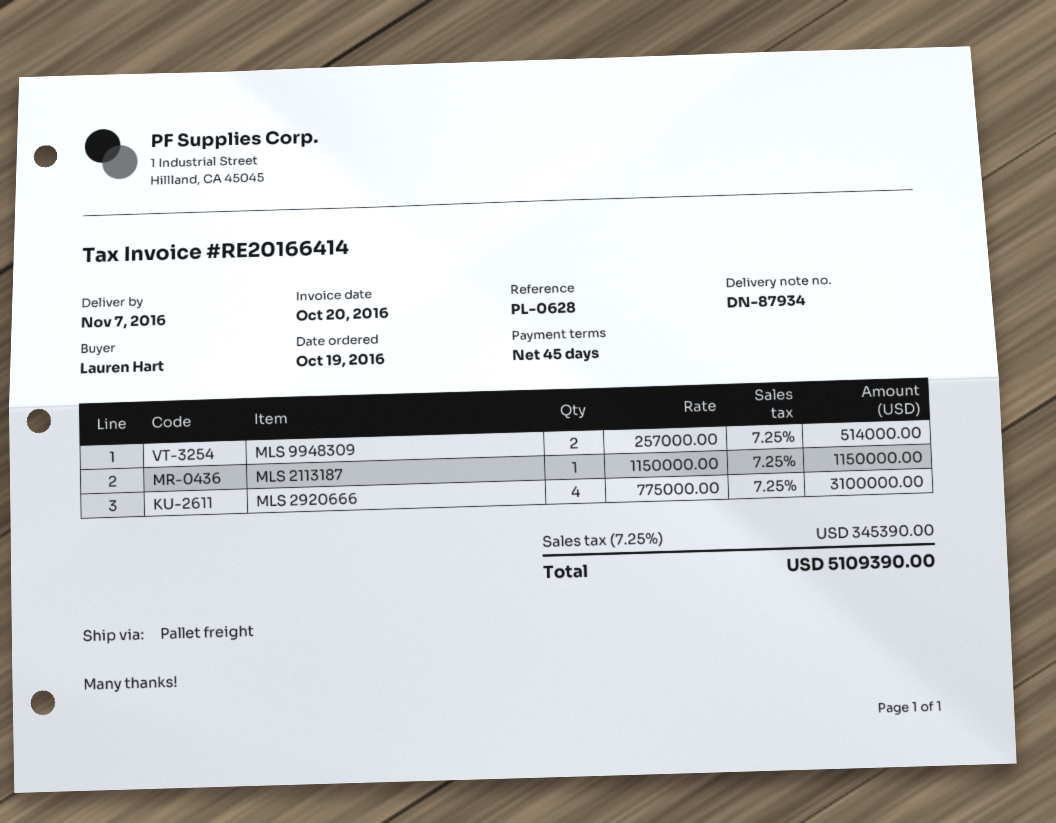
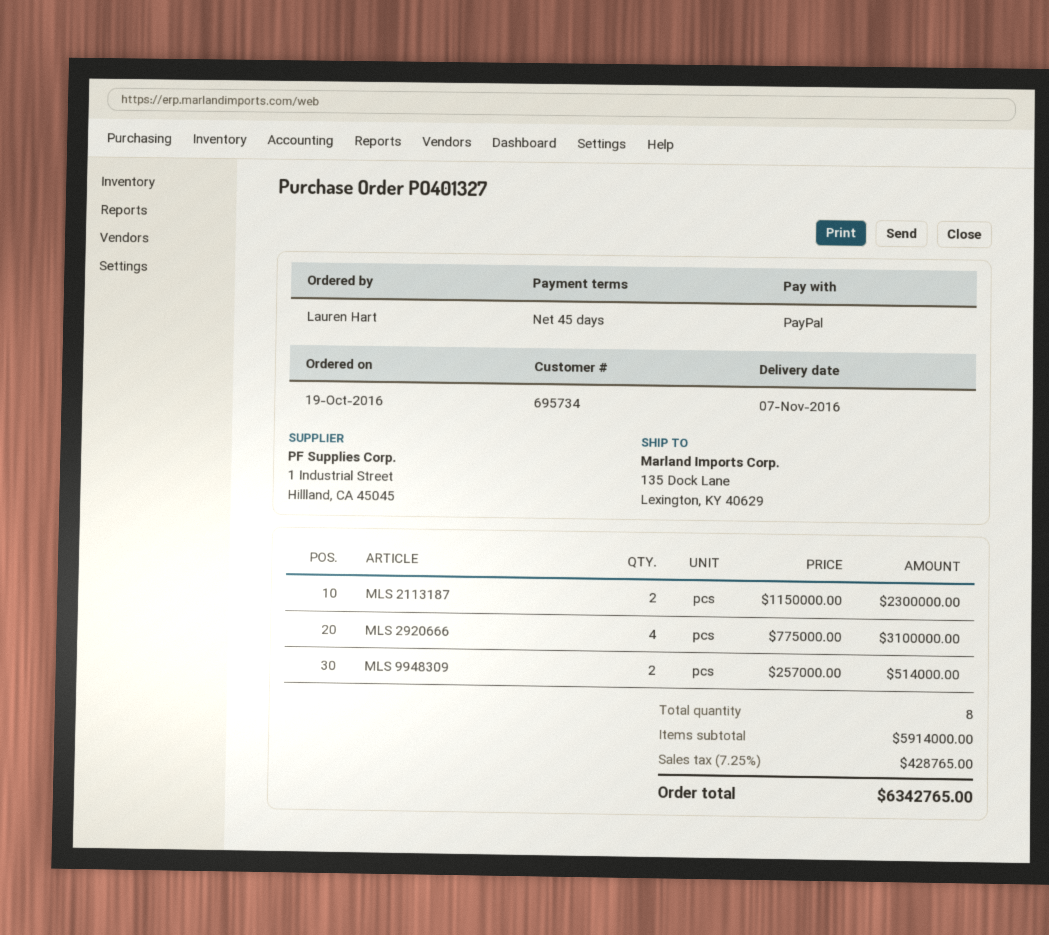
MLS 2113187: 1 x 1150000.00 = 1150000.00 -> 2 x 1150000.00 = 2300000.00
tax: 7.25% = 345390.00 -> 7.25% = 428765.00
total: 5109390.00 -> 6342765.00

